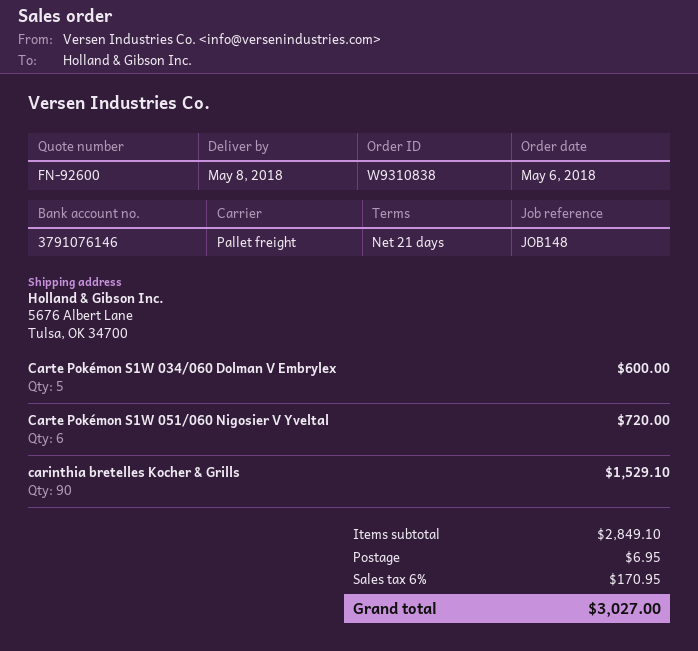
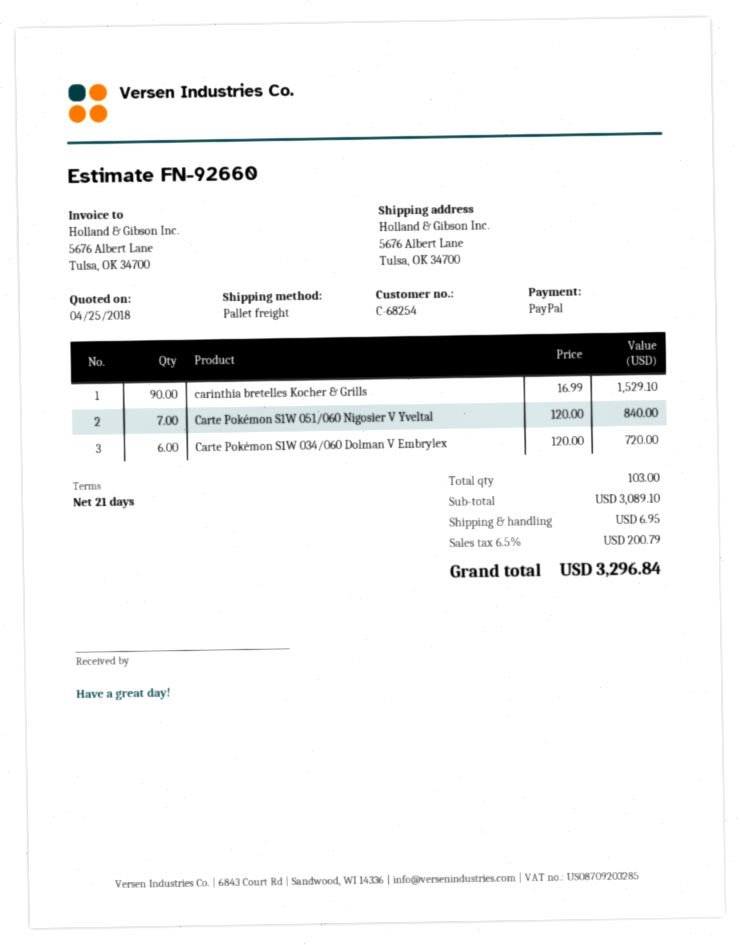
quote number: FN-92600 -> FN-92660
Carte Pokémon S1W 034/060 Dolman V Embrylex: 5 for 600.00 -> 6 for 720.00
Carte Pokémon S1W 051/060 Nigosier V Yveltal: 6 for 720.00 -> 7 for 840.00
subtotal: 2849.10 -> 3089.10
tax: 6% = 170.95 -> 6.5% = 200.79
total: 3027.00 -> 3296.84

